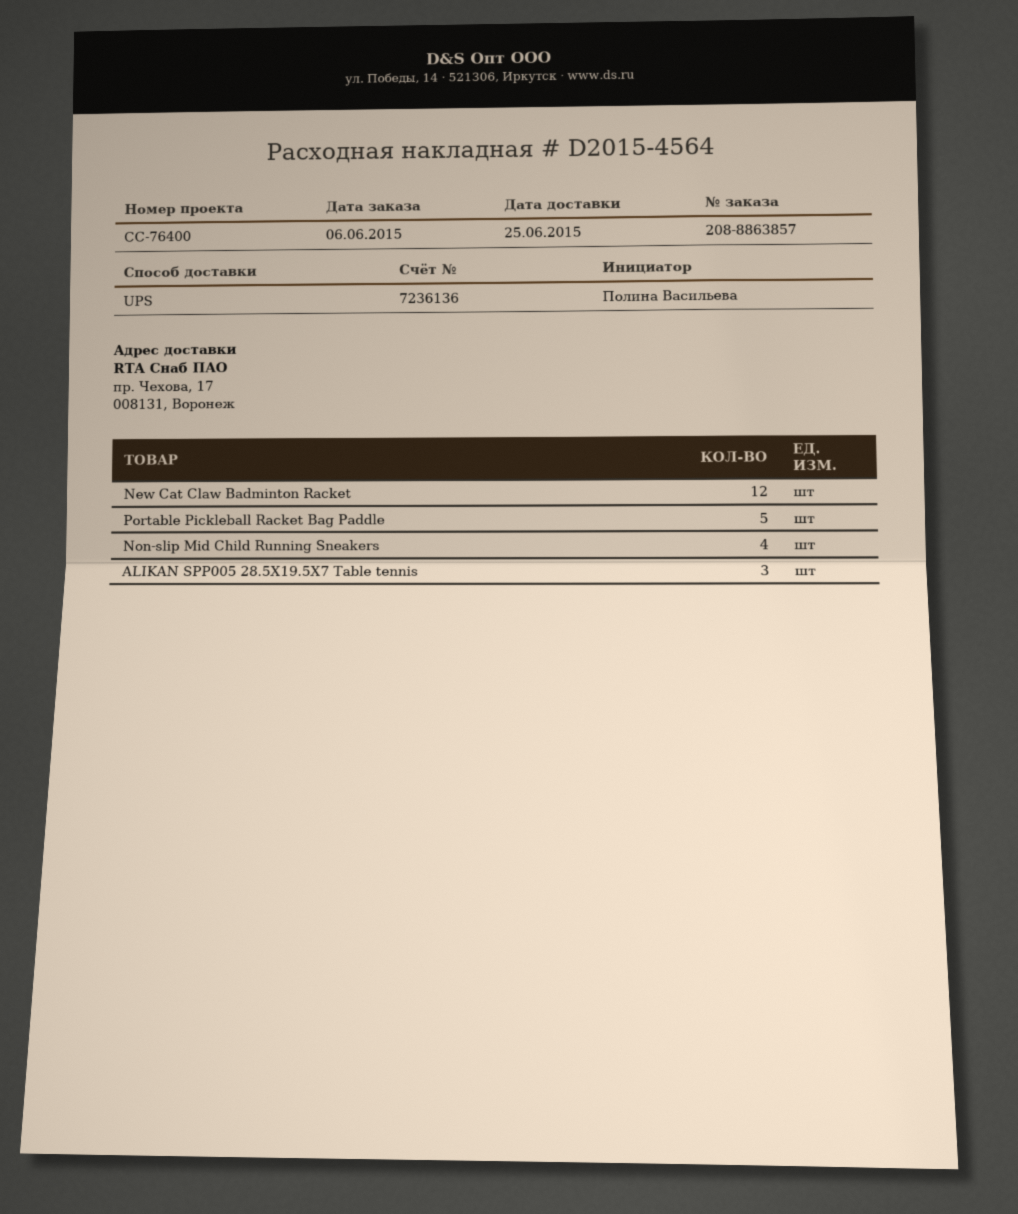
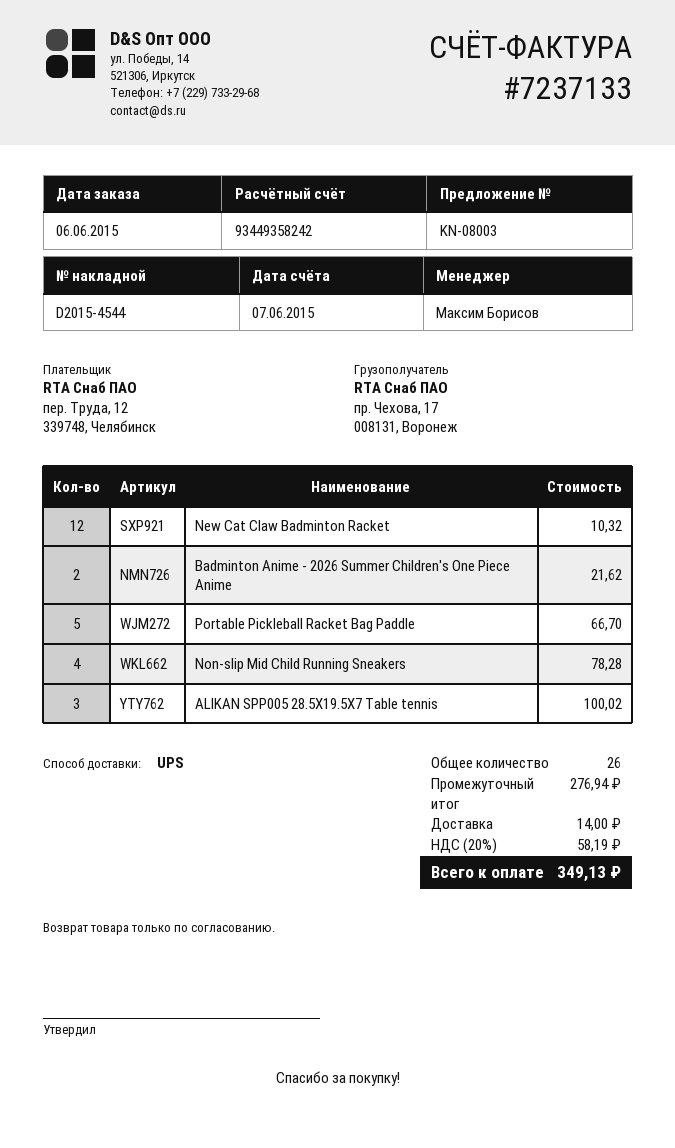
delivery note number: D2015-4564 -> D2015-4544
invoice number: 7236136 -> 7237133
Badminton Anime - 2026 Summer Children's One Piece Anime: none -> 2

